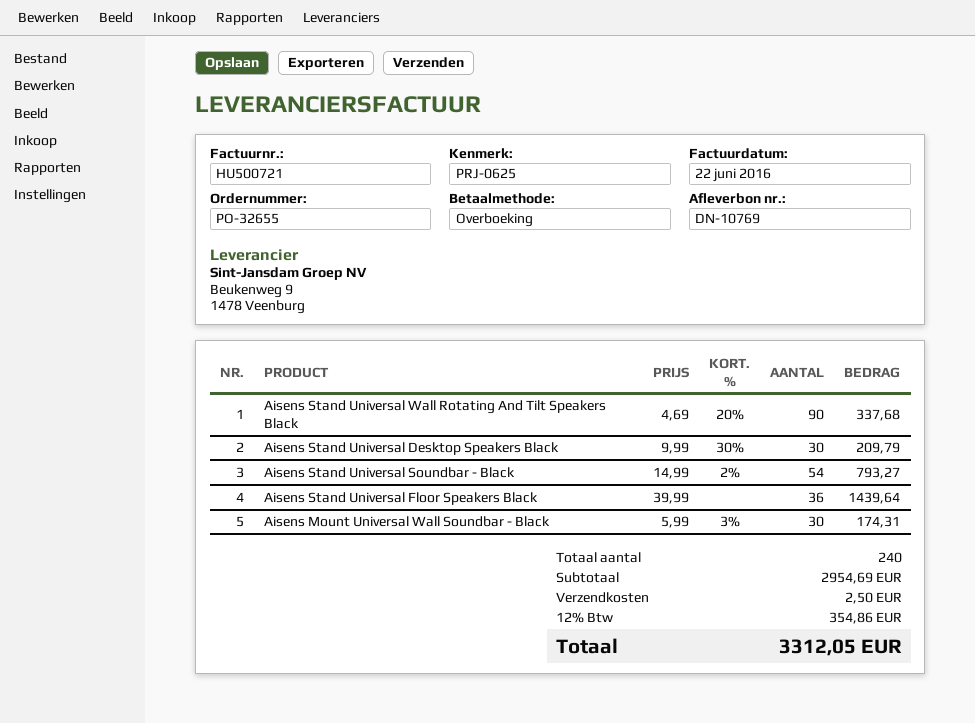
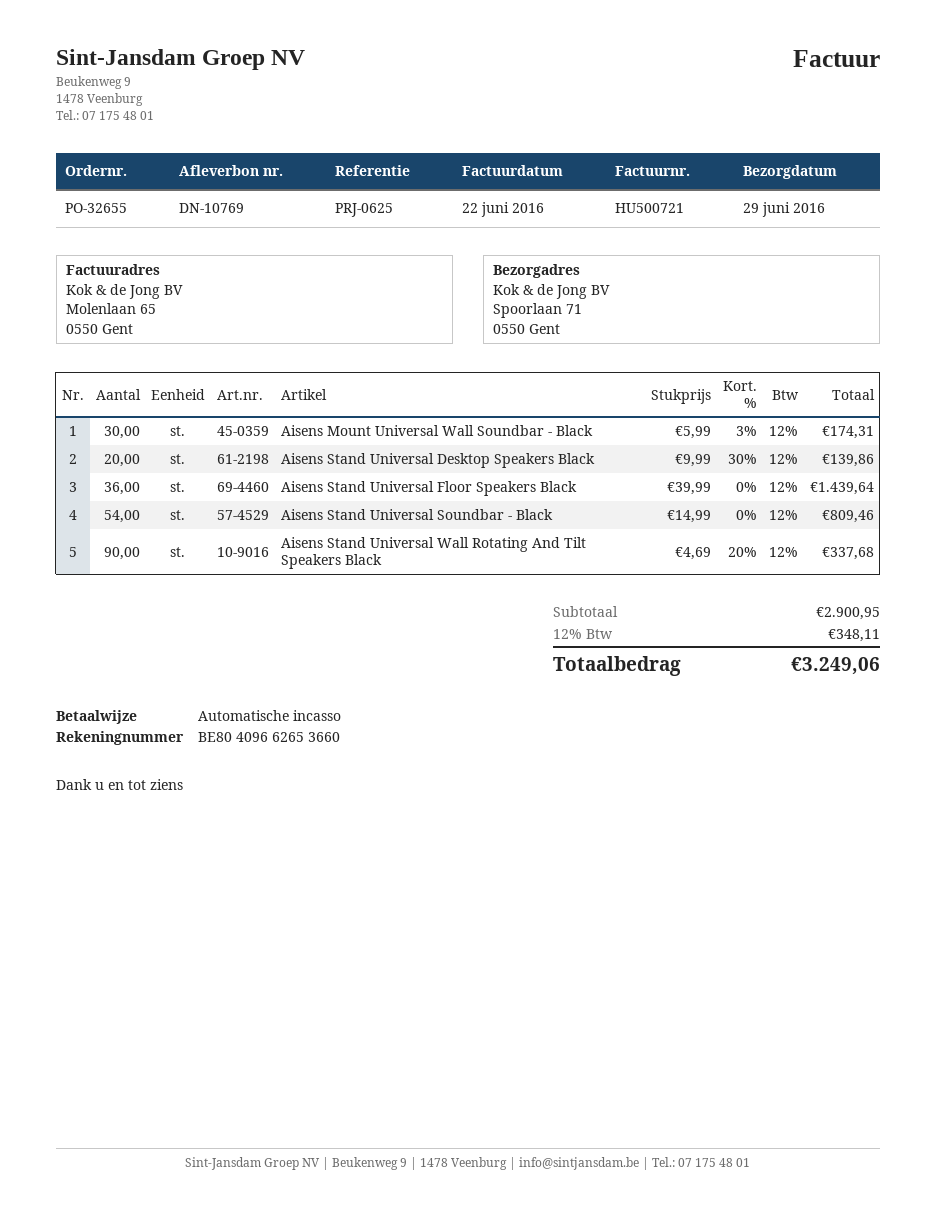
payment method: bank transfer -> direct debit
Aisens Stand Universal Desktop Speakers Black: 30 x 9.99 - 30% = 209.79 -> 20 x 9.99 - 30% = 139.86
Aisens Stand Universal Soundbar - Black: 54 x 14.99 - 2% = 793.27 -> 54 x 14.99 = 809.46
subtotal: 2954.69 -> 2900.95
shipping: 2.50 -> none
tax: 12% = 354.86 -> 12% = 348.11
total: 3312.05 -> 3249.06

